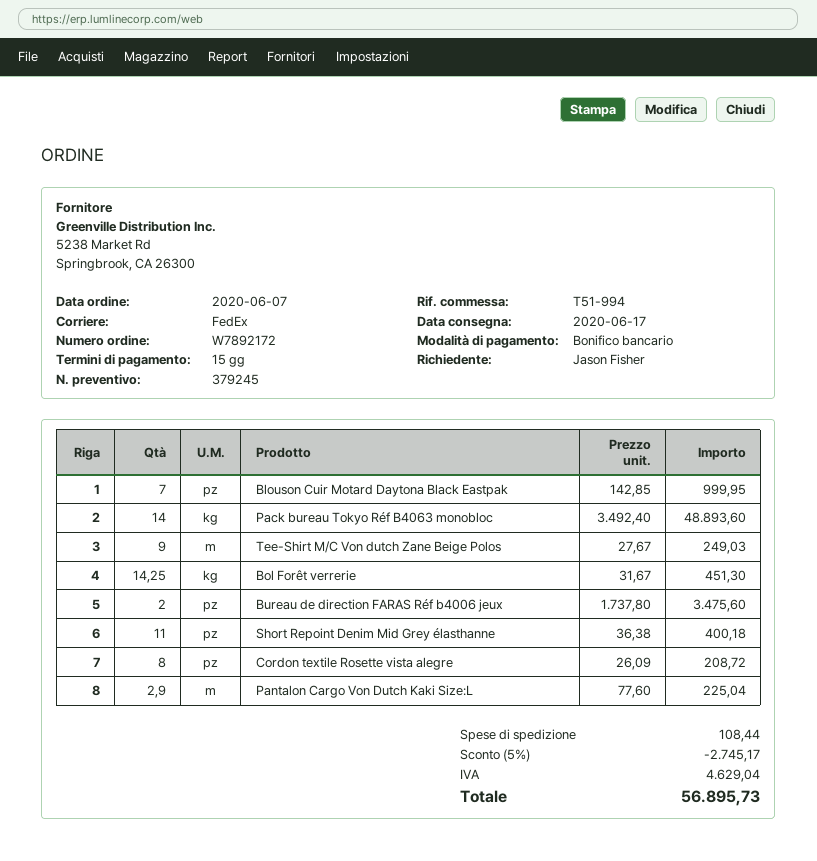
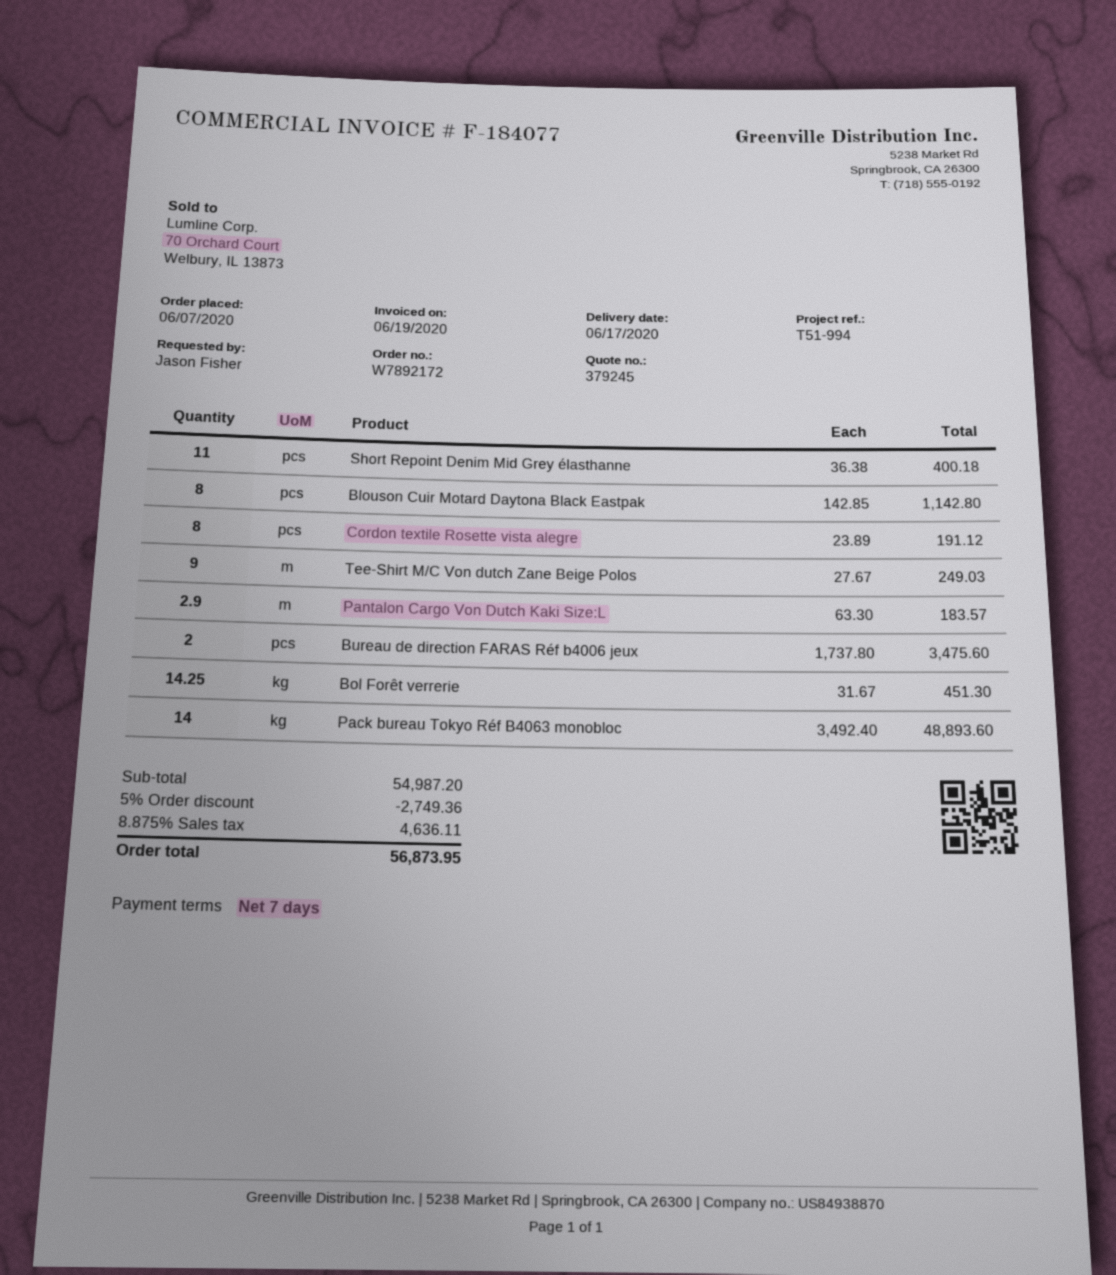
payment terms: 15 days -> 7 days
Blouson Cuir Motard Daytona Black Eastpak: 7 x 142.85 = 999.95 -> 8 x 142.85 = 1142.80
Cordon textile Rosette vista alegre: 8 x 26.09 = 208.72 -> 8 x 23.89 = 191.12
Pantalon Cargo Von Dutch Kaki Size:L: 2.9 x 77.60 = 225.04 -> 2.9 x 63.30 = 183.57
discount: 5% = 2745.17 -> 5% = 2749.36
shipping: 108.44 -> none
tax: 4629.04 -> 4636.11
total: 56895.73 -> 56873.95

